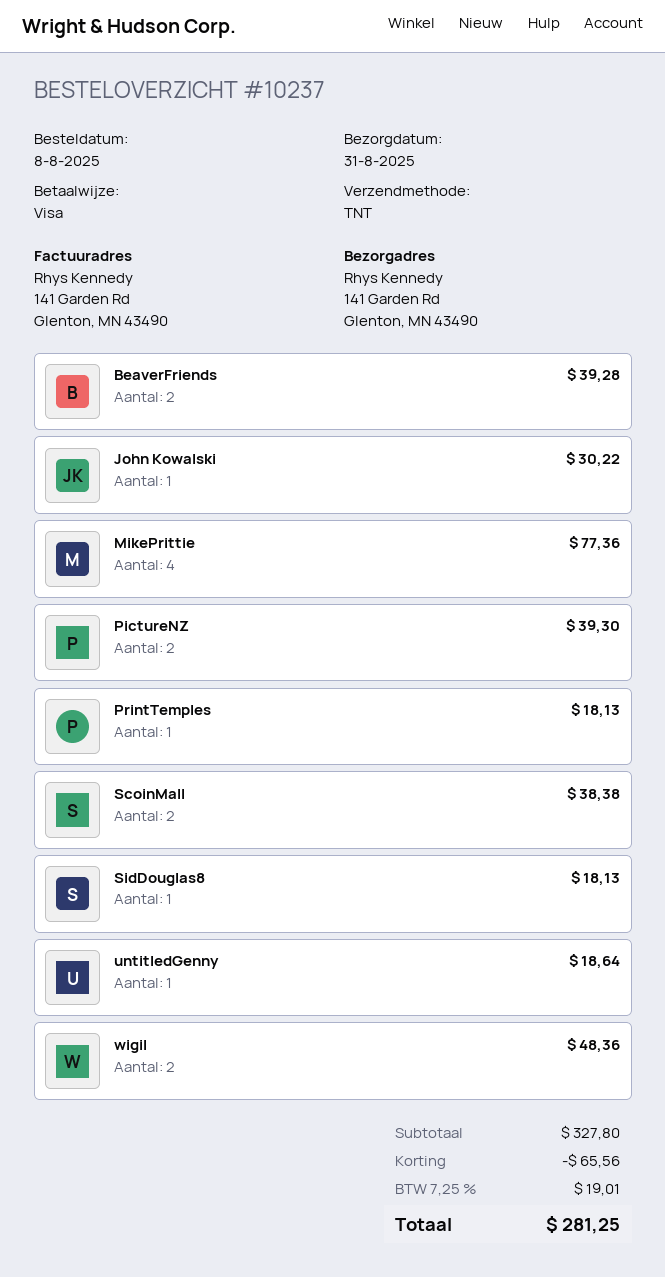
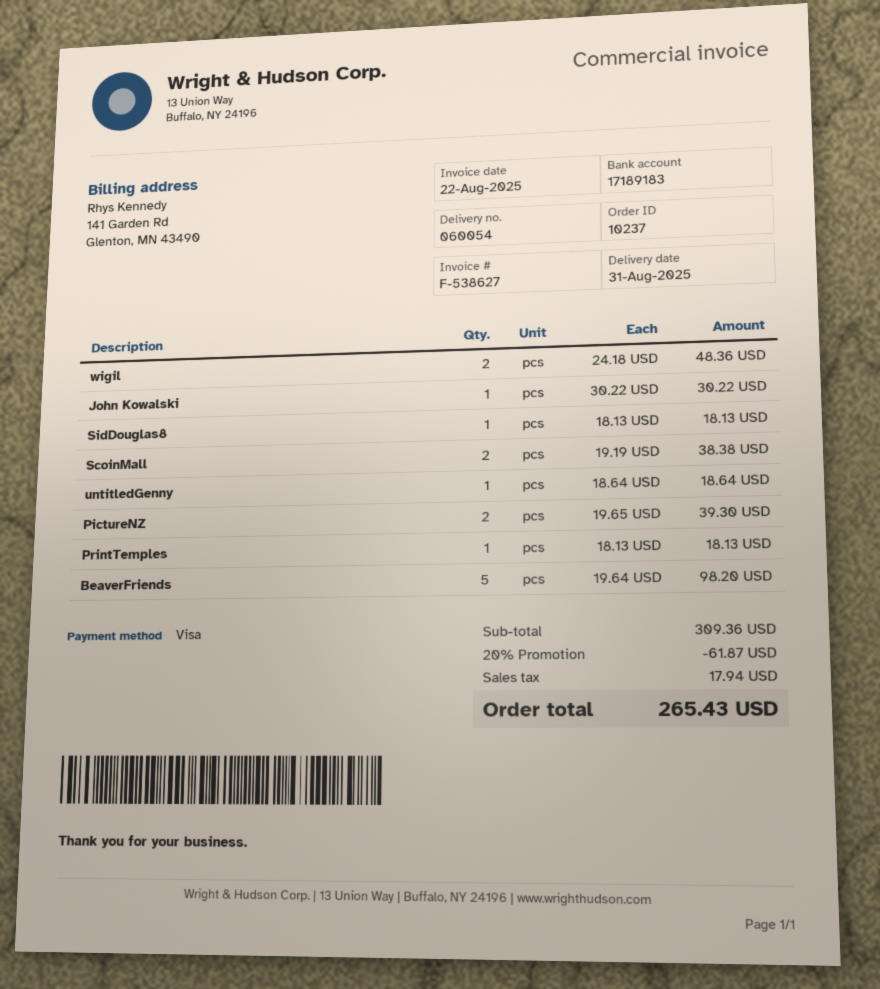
BeaverFriends: 2 for 39.28 -> 5 for 98.20
MikePrittie: 4 for 77.36 -> none
subtotal: 327.80 -> 309.36
discount: 65.56 -> 61.87
tax: 19.01 -> 17.94
total: 281.25 -> 265.43

